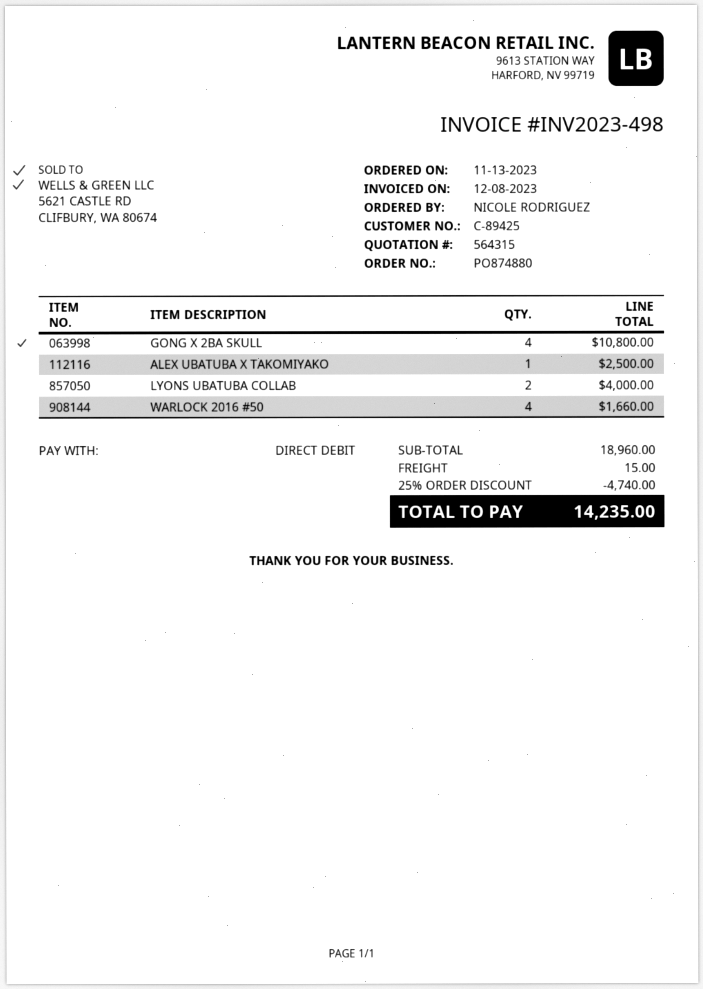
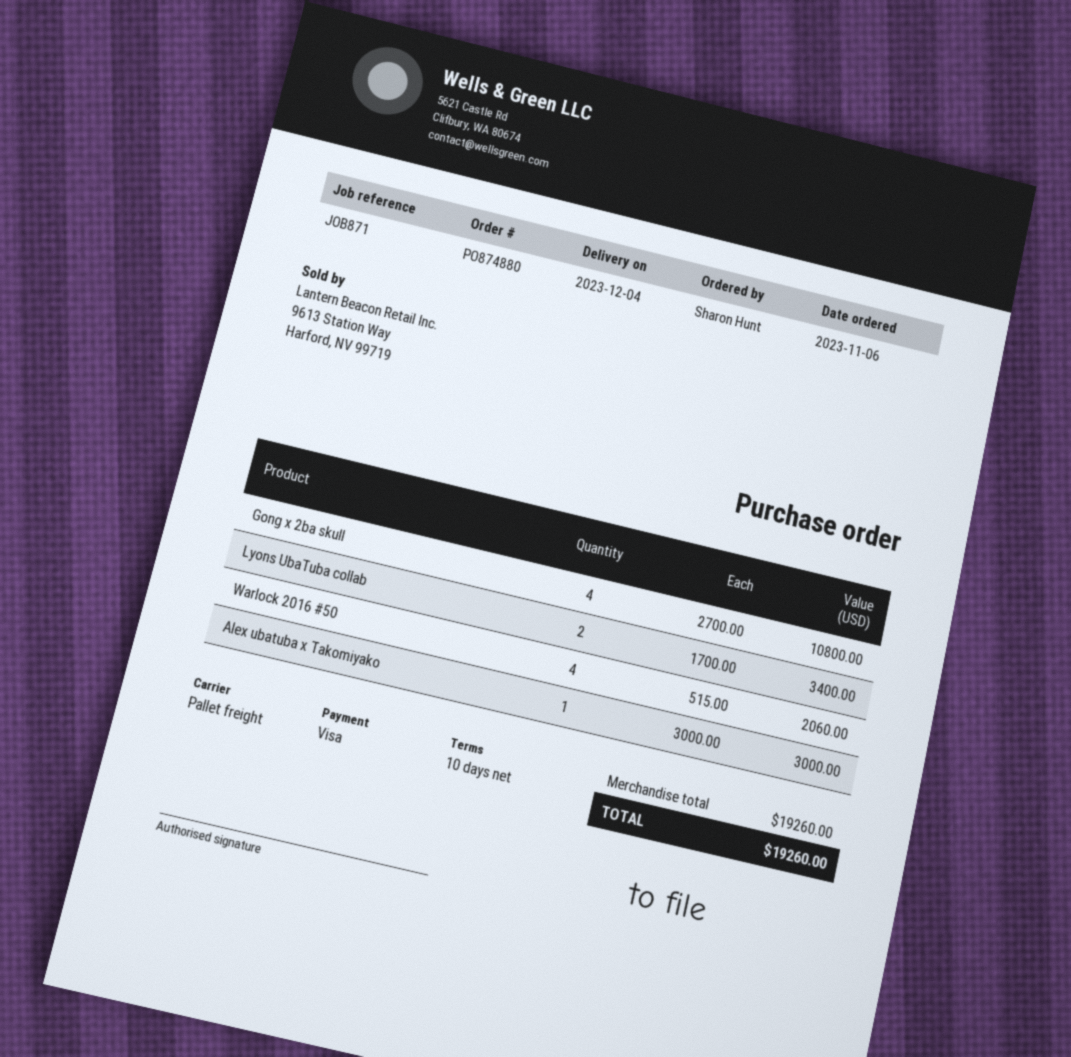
order date: 2023-11-13 -> 2023-11-06
ordered by: NICOLE RODRIGUEZ -> Sharon Hunt
payment method: direct debit -> Visa
ALEX UBATUBA X TAKOMIYAKO: 1 for 2500.00 -> 1 for 3000.00
LYONS UBATUBA COLLAB: 2 for 4000.00 -> 2 for 3400.00
WARLOCK 2016 #50: 4 for 1660.00 -> 4 for 2060.00
subtotal: 18960.00 -> 19260.00
discount: 25% = 4740.00 -> none
shipping: 15.00 -> none
total: 14235.00 -> 19260.00

